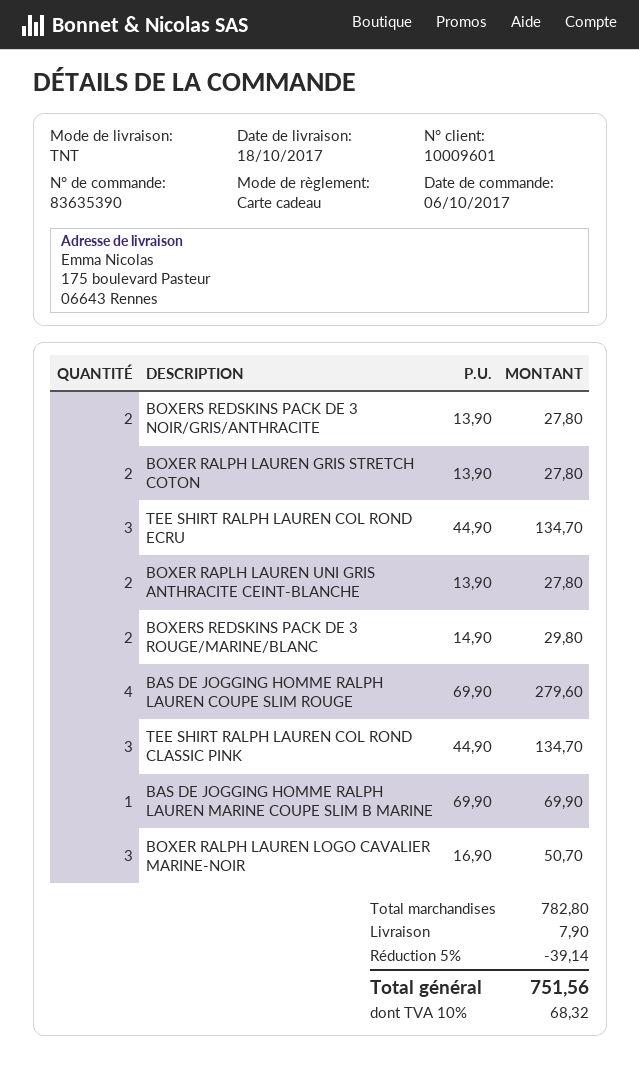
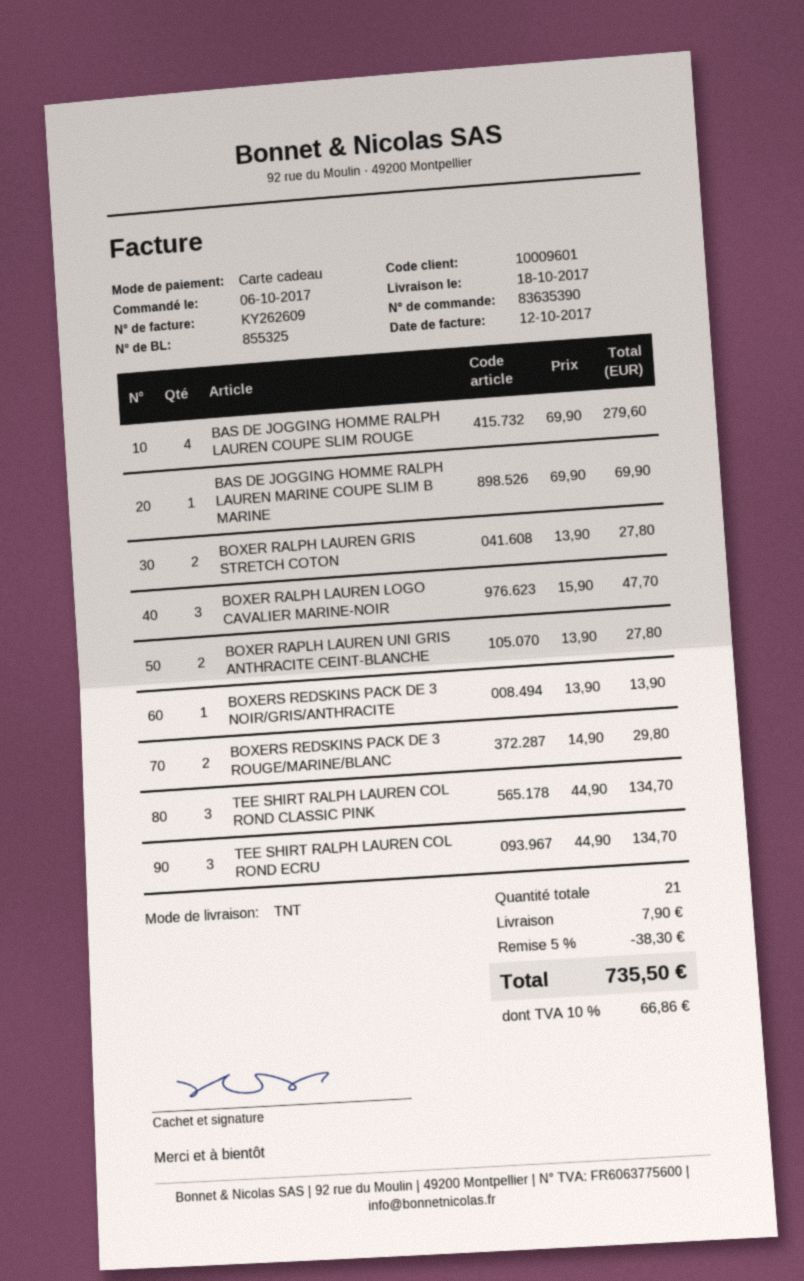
BOXERS REDSKINS PACK DE 3 NOIR/GRIS/ANTHRACITE: 2 x 13.90 = 27.80 -> 1 x 13.90 = 13.90
BOXER RALPH LAUREN LOGO CAVALIER MARINE-NOIR: 3 x 16.90 = 50.70 -> 3 x 15.90 = 47.70
discount: 5% = 39.14 -> 5% = 38.30
tax: 10% = 68.32 -> 10% = 66.86
total: 751.56 -> 735.50

